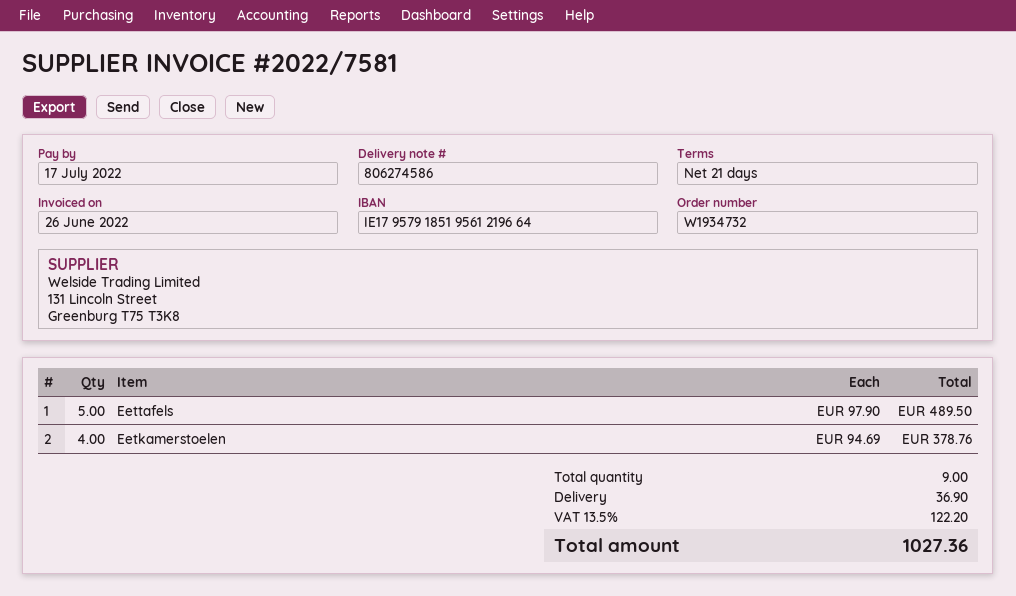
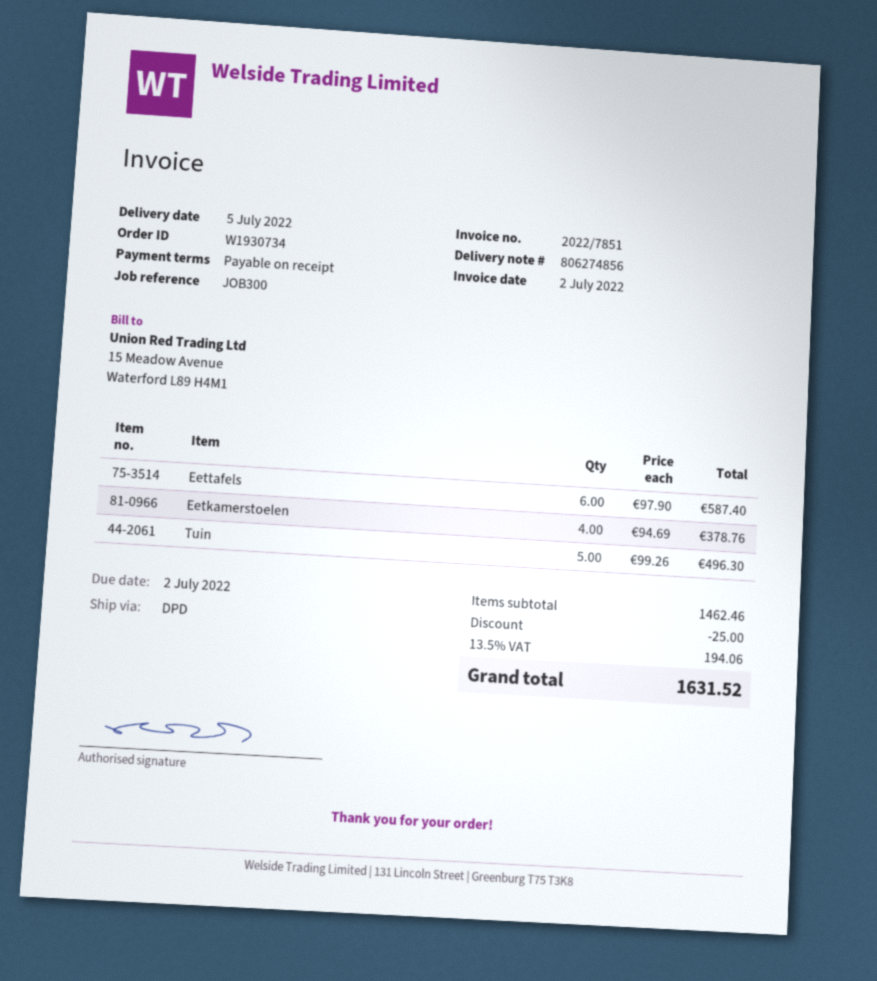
order number: W1934732 -> W1930734
delivery note number: 806274586 -> 806274856
invoice number: 2022/7581 -> 2022/7851
invoice date: 2022-06-26 -> 2022-07-02
payment terms: 21 days -> on receipt
due date: 2022-07-17 -> 2022-07-02
Eettafels: 5 x 97.90 = 489.50 -> 6 x 97.90 = 587.40
Tuin: none -> 5 x 99.26 = 496.30
discount: none -> 25.00
shipping: 36.90 -> none
tax: 13.5% = 122.20 -> 13.5% = 194.06
total: 1027.36 -> 1631.52

